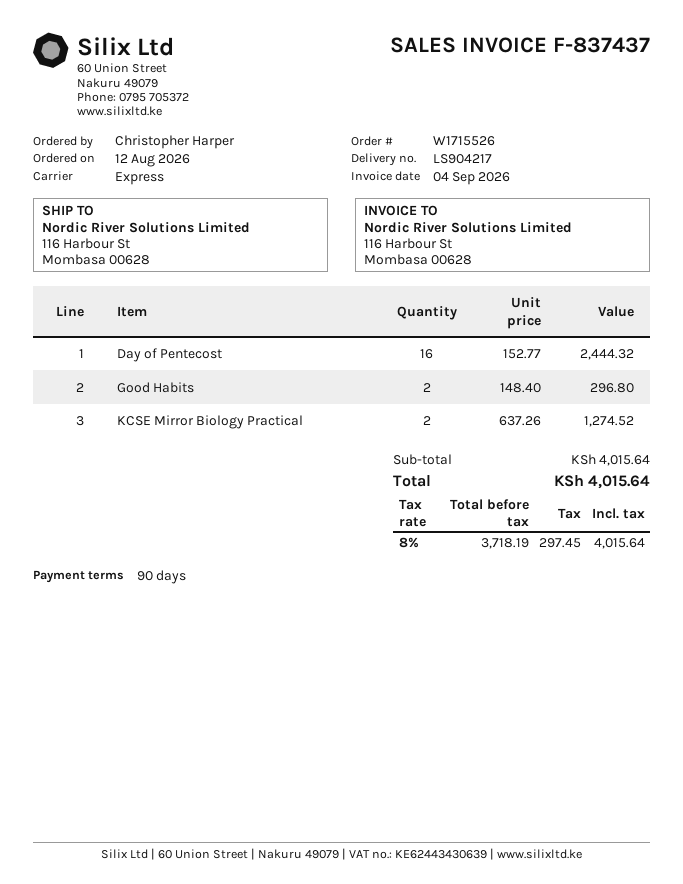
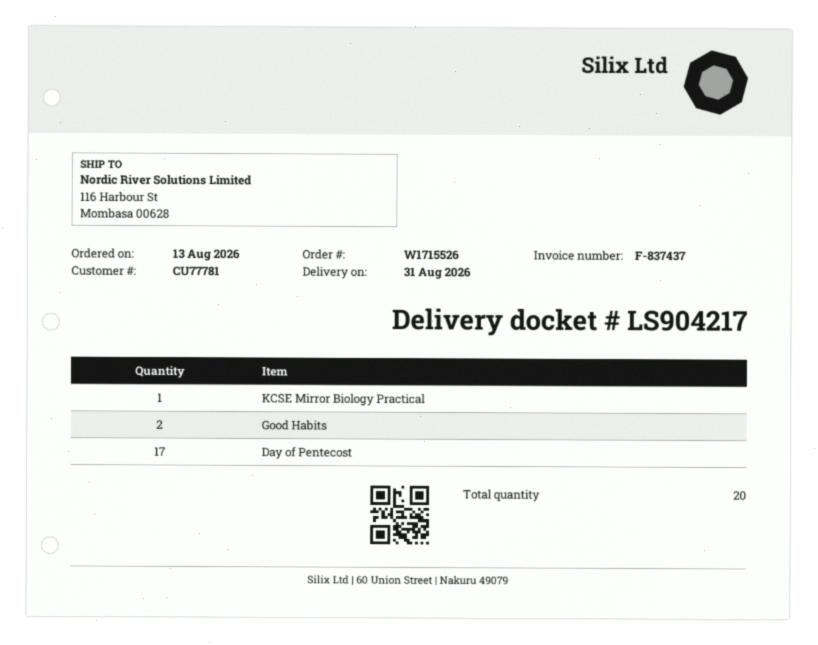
order date: 2026-08-12 -> 2026-08-13
Day of Pentecost: 16 -> 17
KCSE Mirror Biology Practical: 2 -> 1

